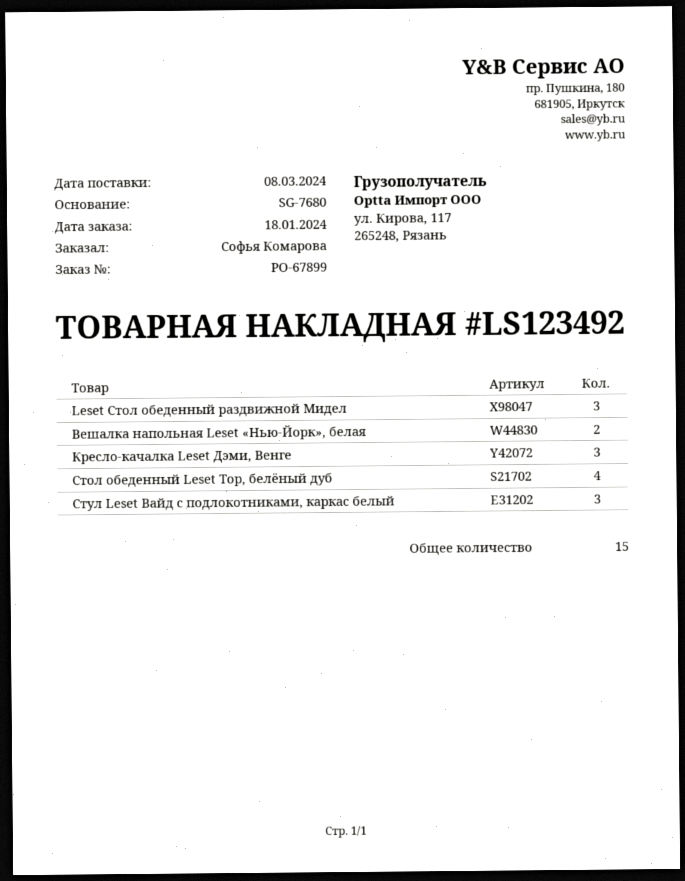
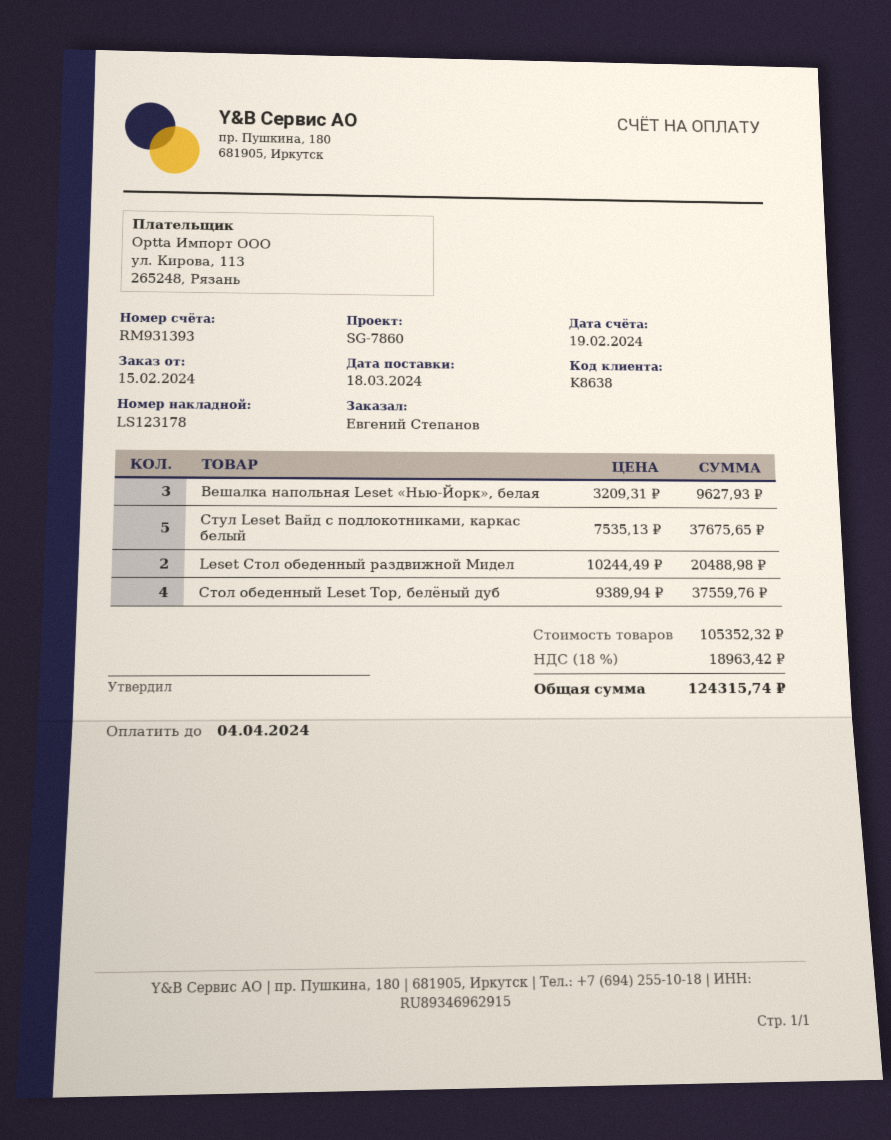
order date: 2024-01-18 -> 2024-02-15
delivery note number: LS123492 -> LS123178
delivery date: 2024-03-08 -> 2024-03-18
reference: SG-7680 -> SG-7860
ordered by: Софья Комарова -> Евгений Степанов
Leset Стол обеденный раздвижной Мидел: 3 -> 2
Вешалка напольная Leset «Нью-Йорк», белая: 2 -> 3
Кресло-качалка Leset Дэми, Венге: 3 -> none
Стул Leset Вайд с подлокотниками, каркас белый: 3 -> 5

